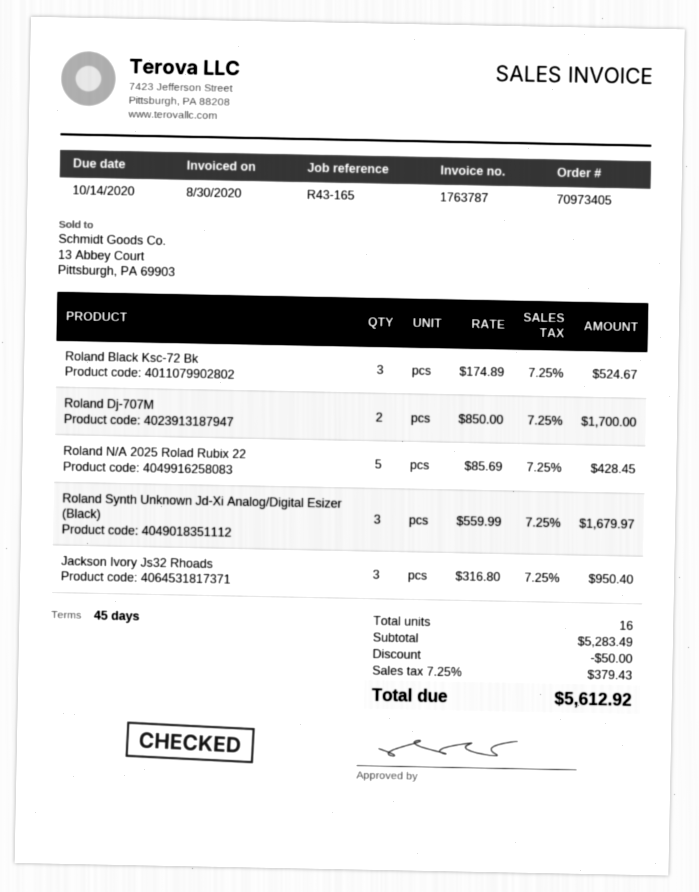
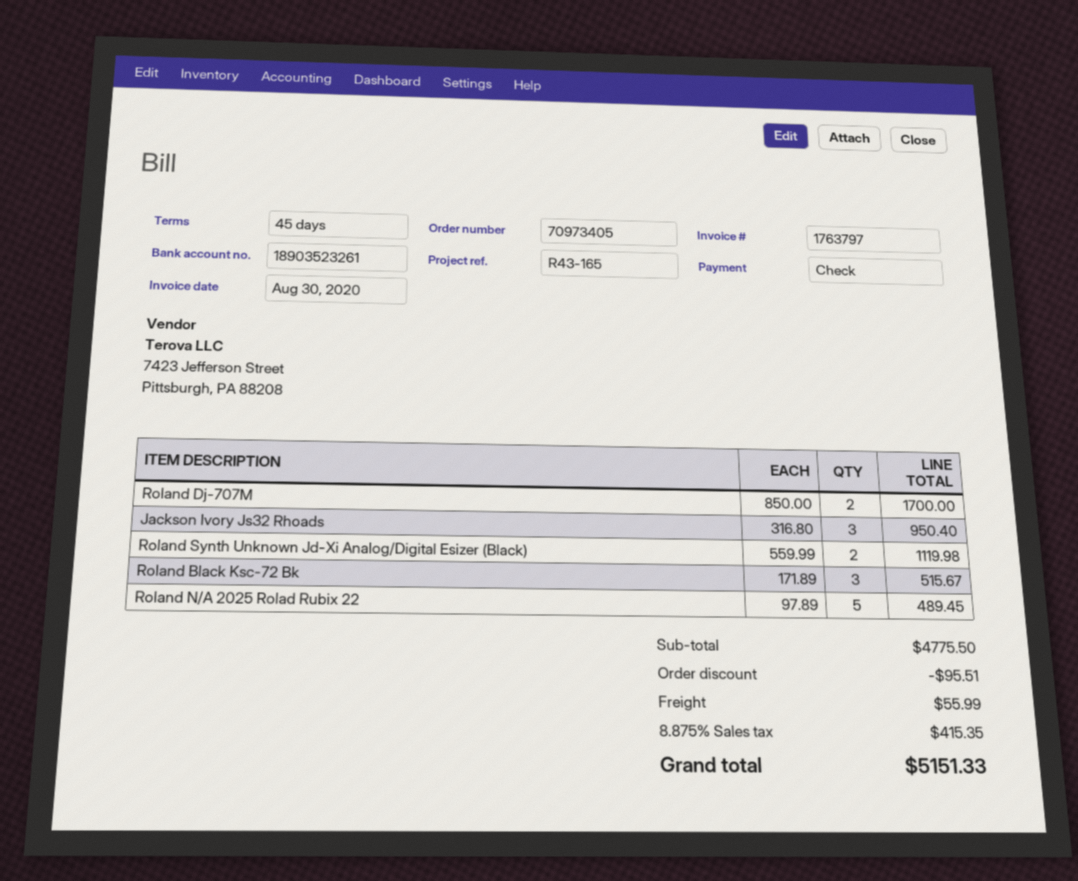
invoice number: 1763787 -> 1763797
Roland Black Ksc-72 Bk: 3 x 174.89 = 524.67 -> 3 x 171.89 = 515.67
Roland N/A 2025 Rolad Rubix 22: 5 x 85.69 = 428.45 -> 5 x 97.89 = 489.45
Roland Synth Unknown Jd-Xi Analog/Digital Esizer (Black): 3 x 559.99 = 1679.97 -> 2 x 559.99 = 1119.98
subtotal: 5283.49 -> 4775.50
discount: 50.00 -> 95.51
shipping: none -> 55.99
tax: 7.25% = 379.43 -> 8.875% = 415.35
total: 5612.92 -> 5151.33

